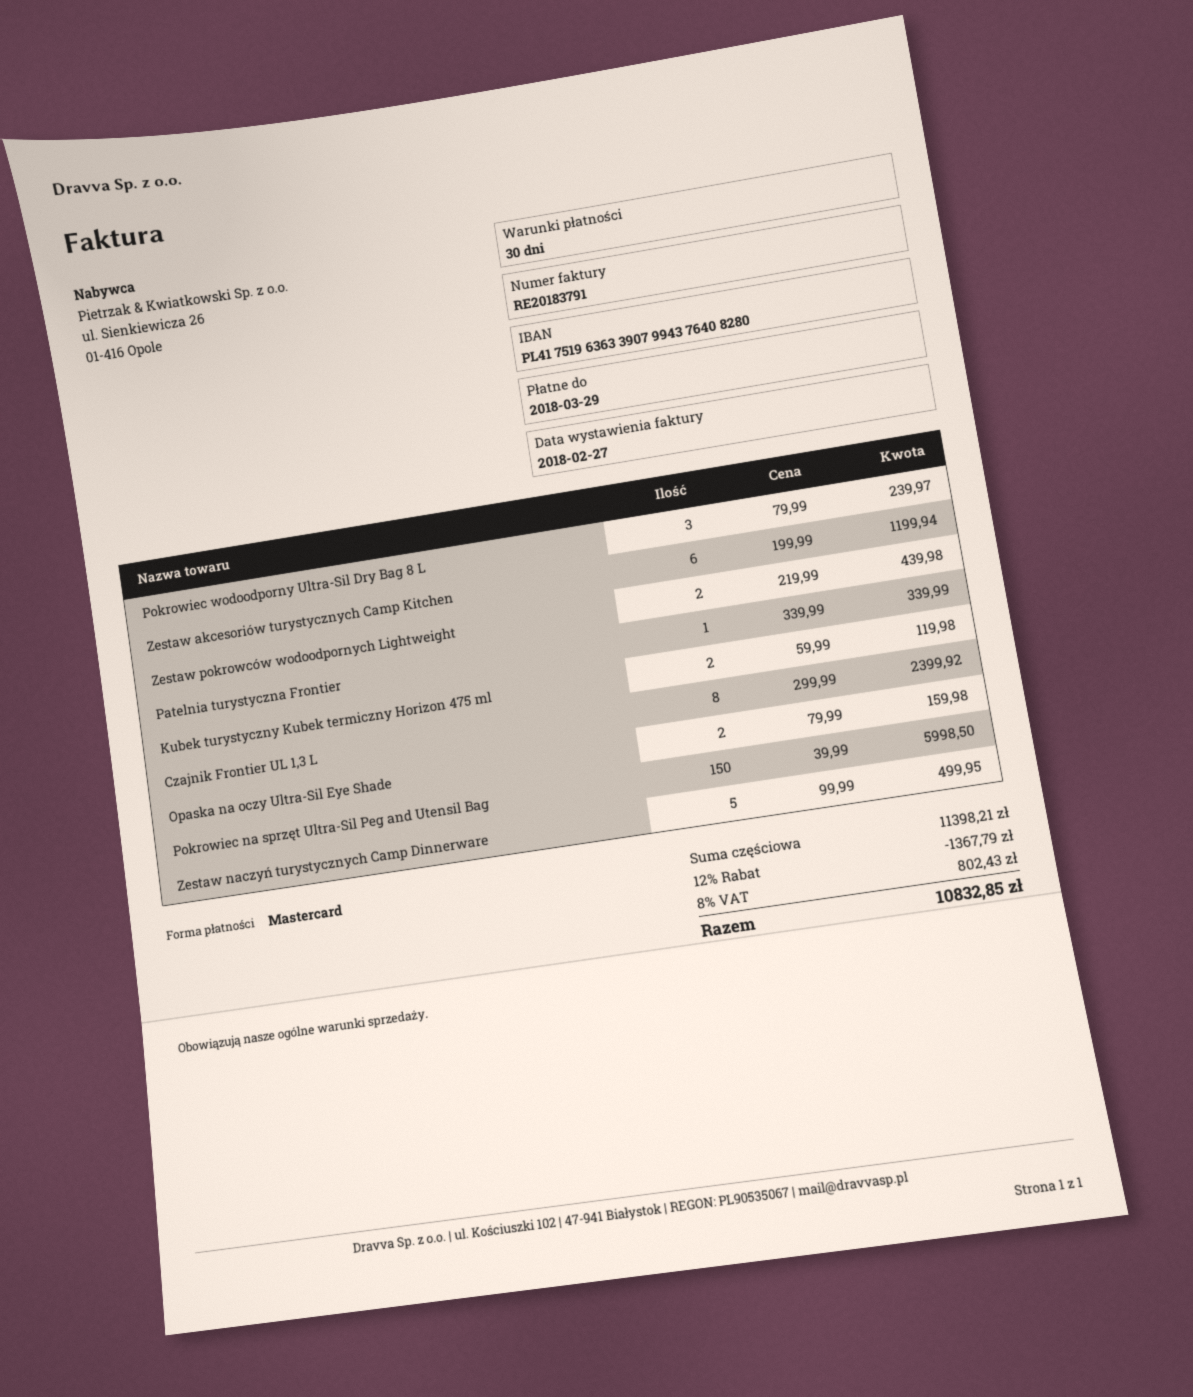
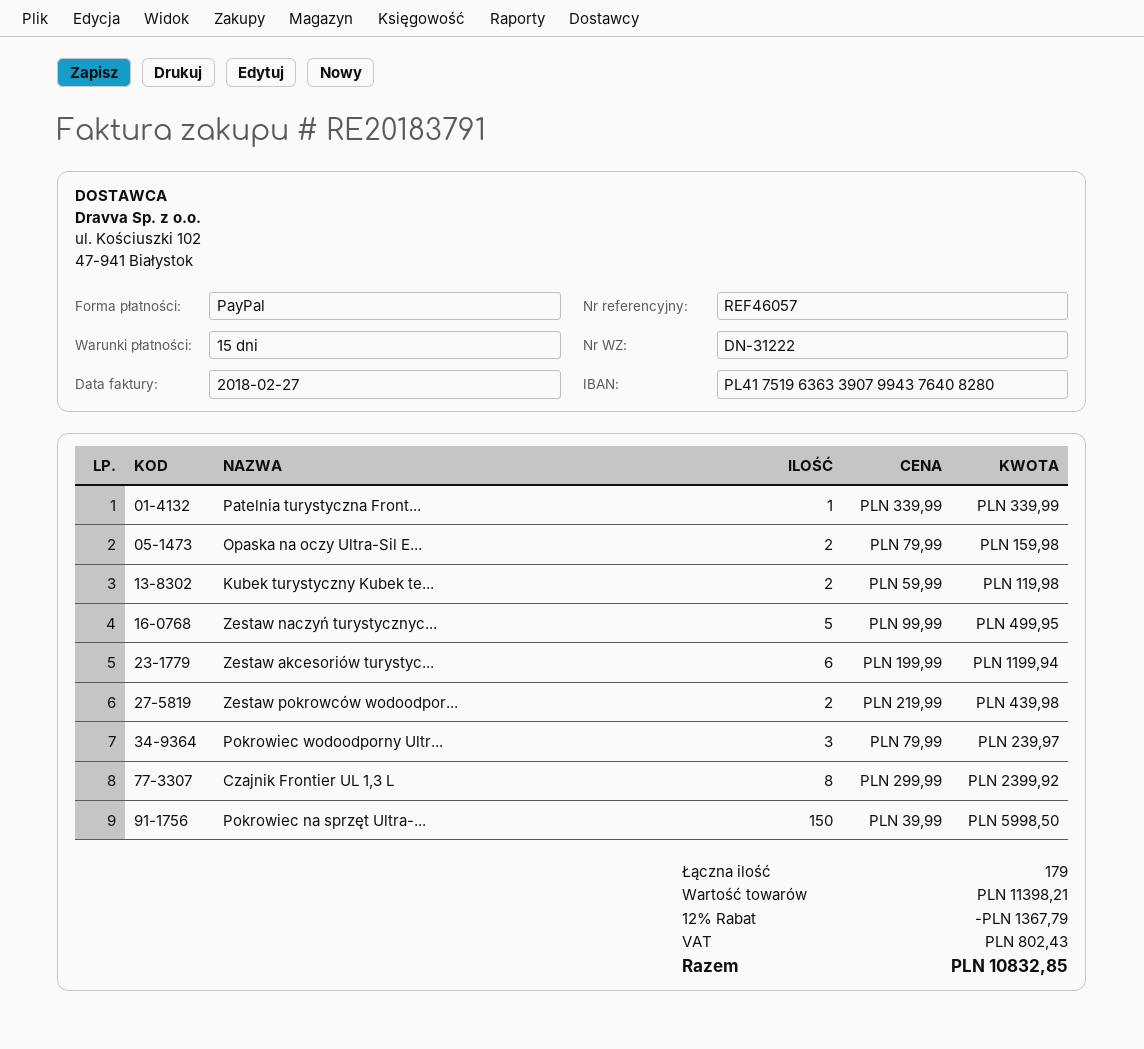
payment terms: 30 days -> 15 days
payment method: Mastercard -> PayPal

